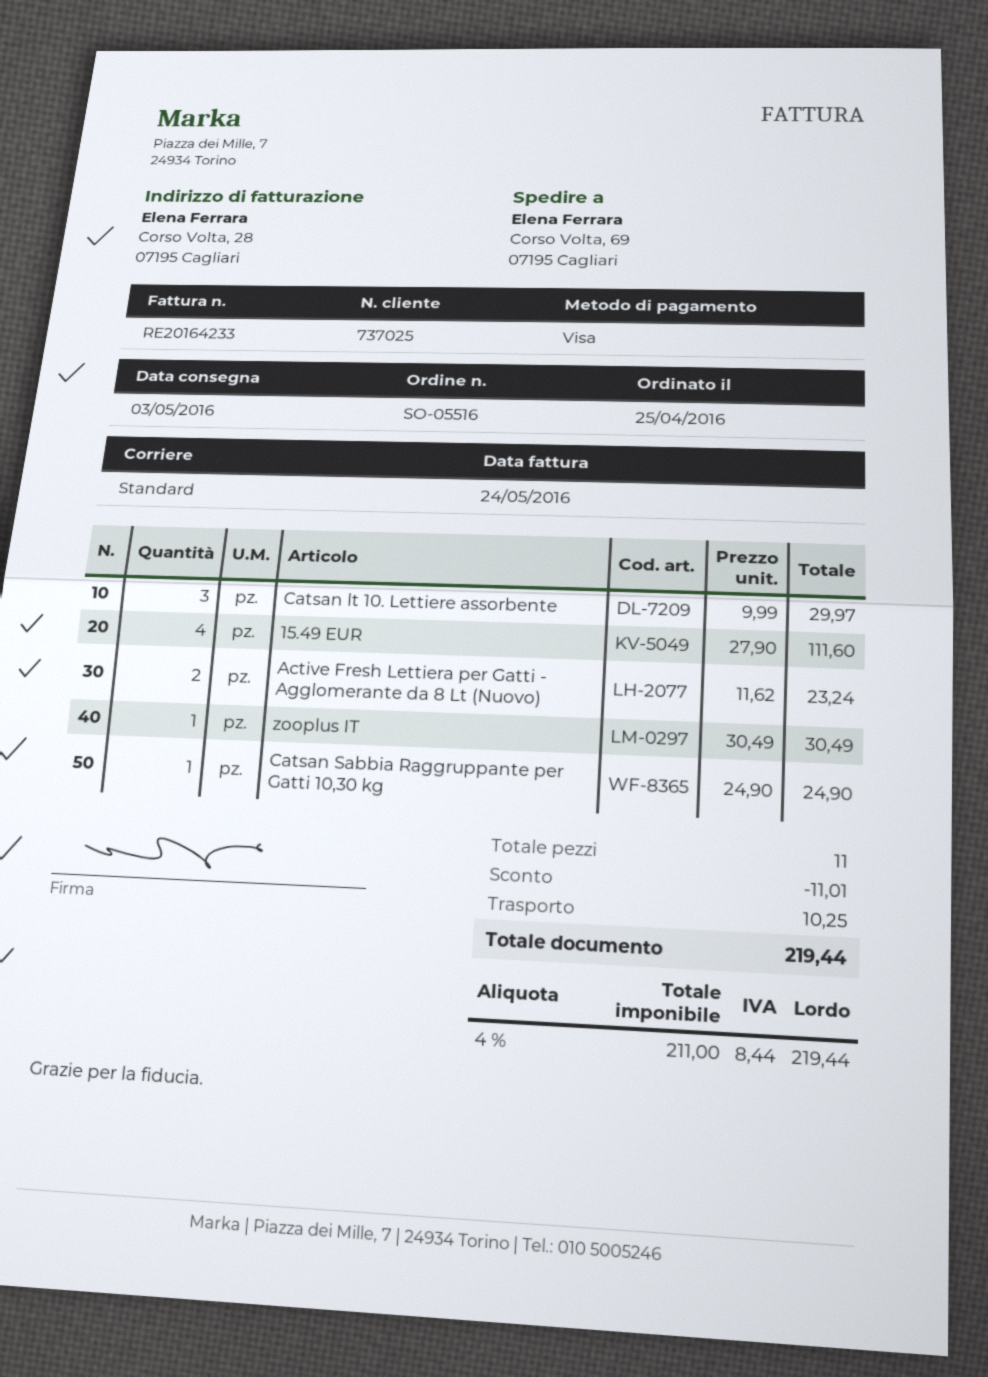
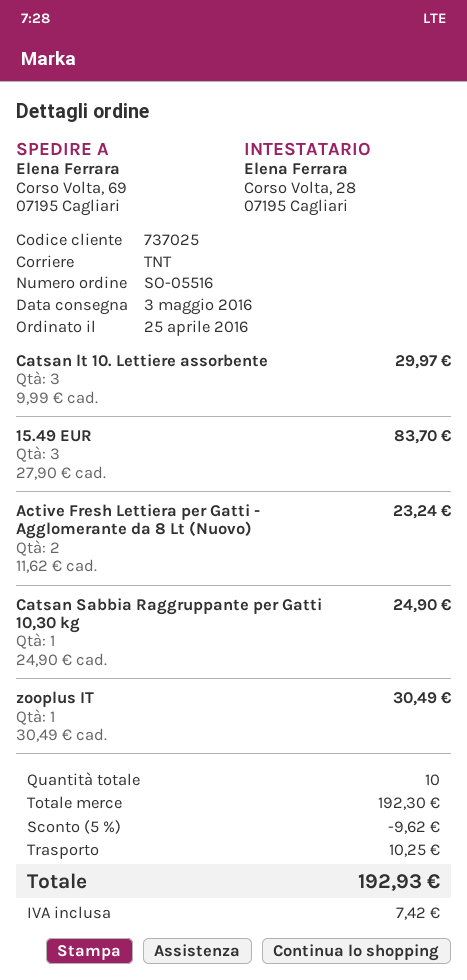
shipping method: standard -> TNT
15.49 EUR: 4 x 27.90 = 111.60 -> 3 x 27.90 = 83.70
total quantity: 11 -> 10
discount: 11.01 -> 9.62
tax: 8.44 -> 7.42
total: 219.44 -> 192.93

